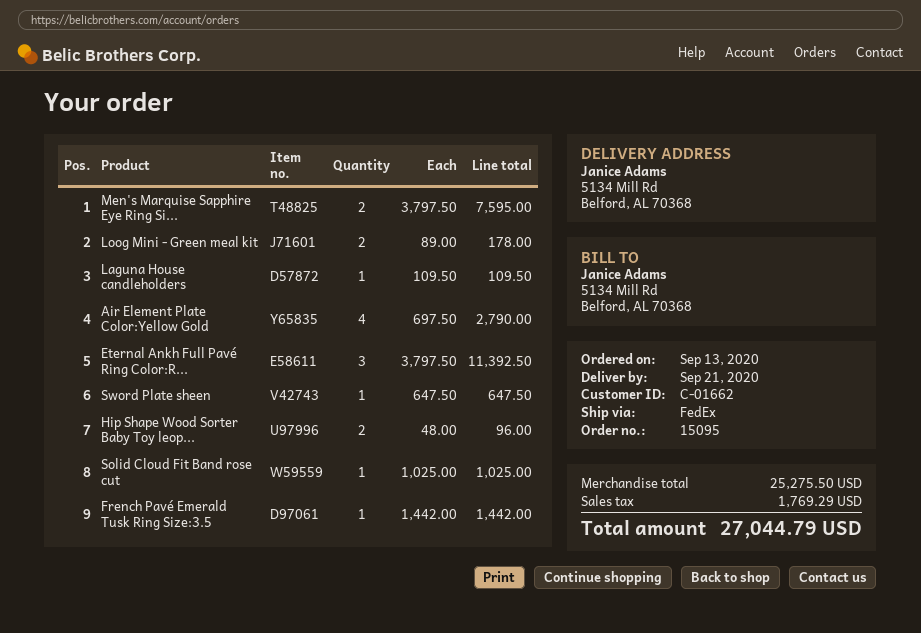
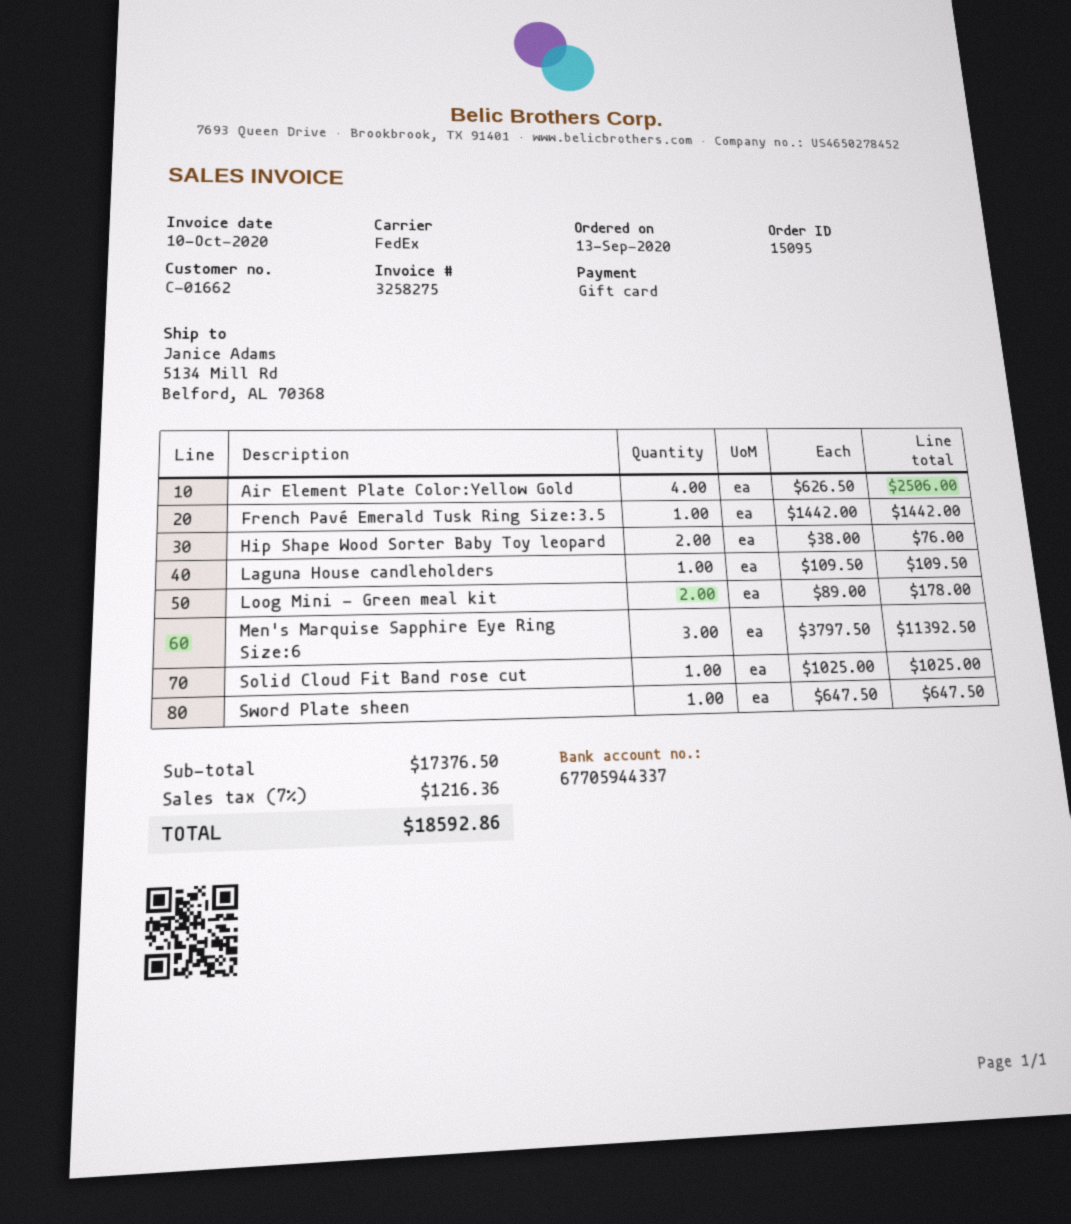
Men's Marquise Sapphire Eye Ring Si...: 2 x 3797.50 = 7595.00 -> 3 x 3797.50 = 11392.50
Air Element Plate Color:Yellow Gold: 4 x 697.50 = 2790.00 -> 4 x 626.50 = 2506.00
Eternal Ankh Full Pavé Ring Color:R...: 3 x 3797.50 = 11392.50 -> none
Hip Shape Wood Sorter Baby Toy leop...: 2 x 48.00 = 96.00 -> 2 x 38.00 = 76.00
subtotal: 25275.50 -> 17376.50
tax: 1769.29 -> 1216.36
total: 27044.79 -> 18592.86

